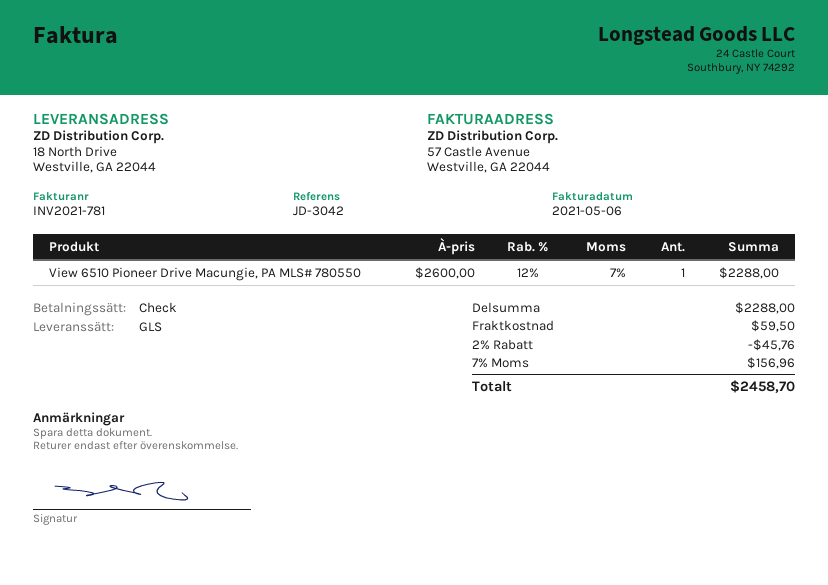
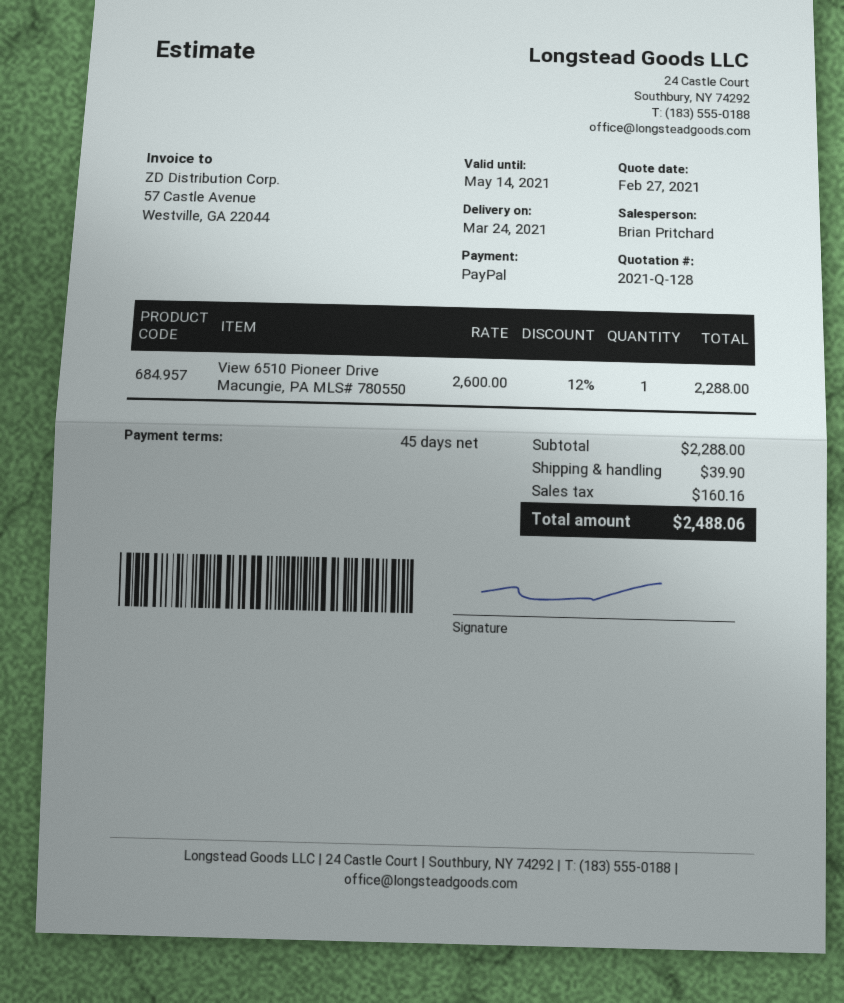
payment method: cheque -> PayPal
discount: 2% = 45.76 -> none
shipping: 59.50 -> 39.90
tax: 156.96 -> 160.16
total: 2458.70 -> 2488.06

